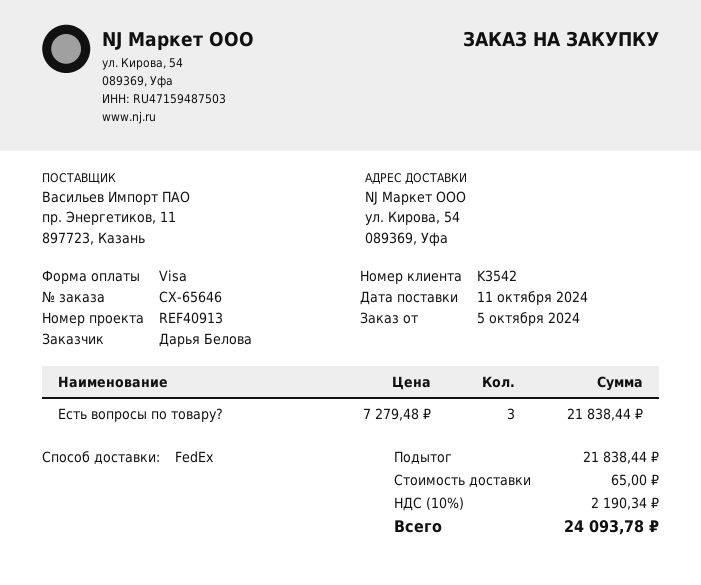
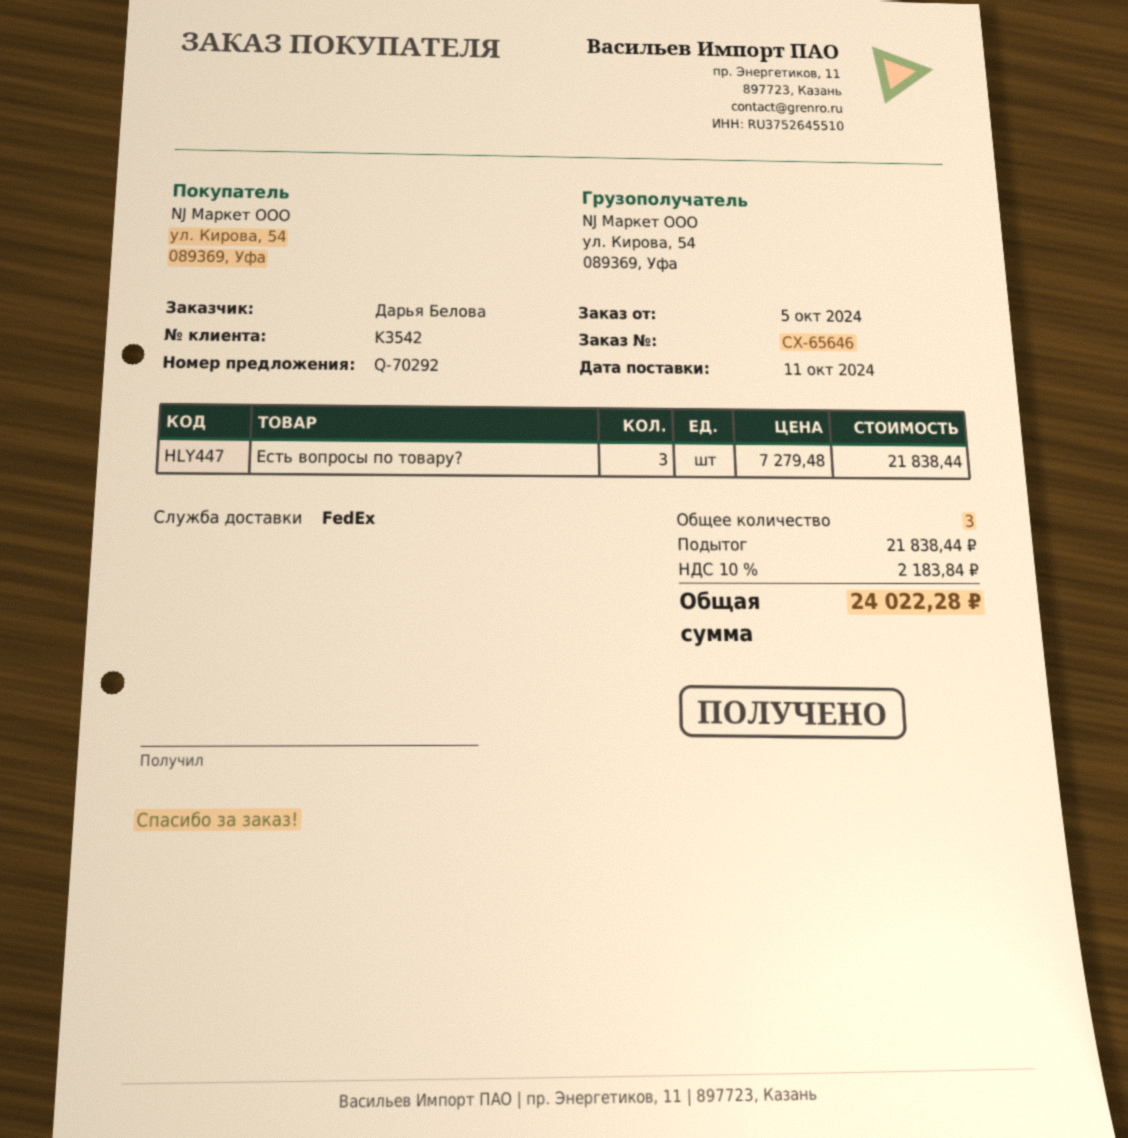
shipping: 65.00 -> none
tax: 10% = 2190.34 -> 10% = 2183.84
total: 24093.78 -> 24022.28

